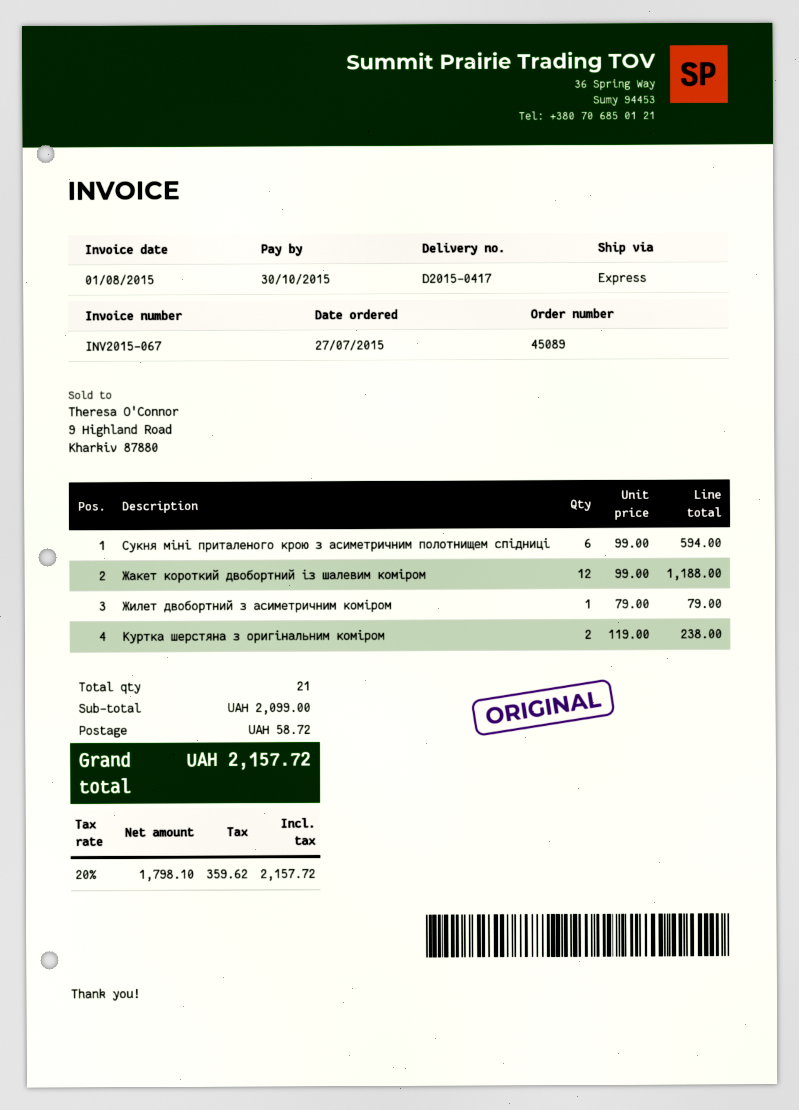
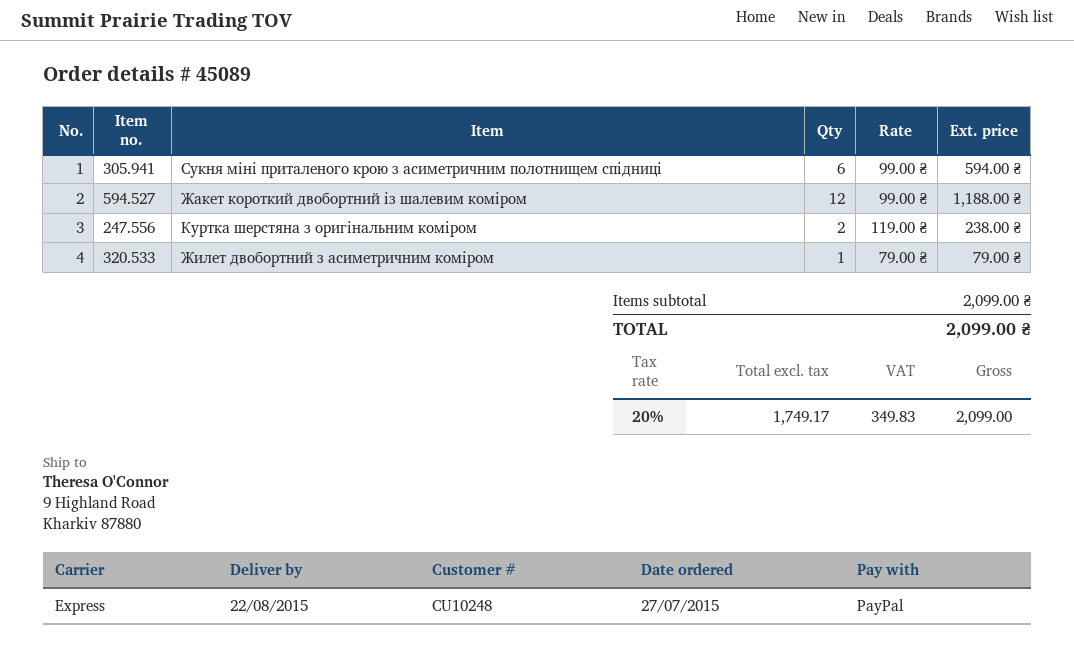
shipping: 58.72 -> none
net: 1798.10 -> 1749.17
tax: 20% = 359.62 -> 20% = 349.83
total: 2157.72 -> 2099.00

